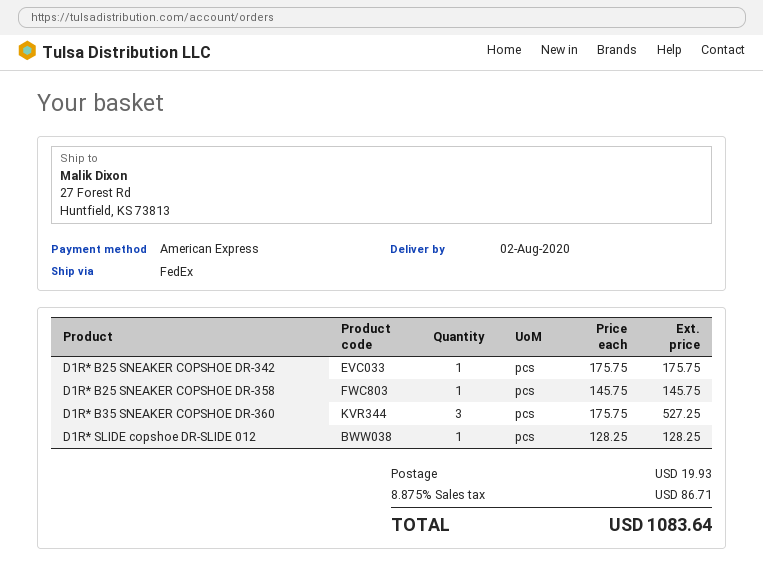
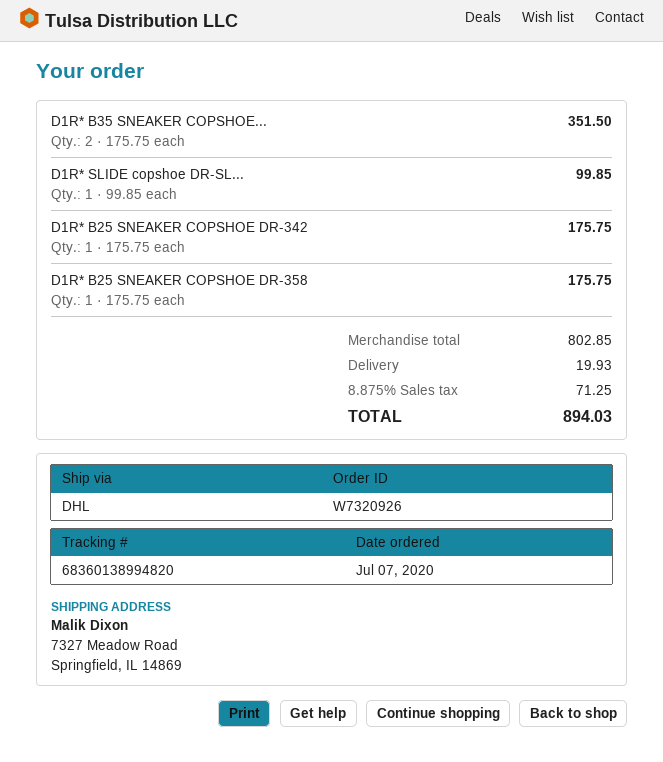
shipping method: FedEx -> DHL
ship to: 27 Forest Rd, Huntfield, KS 73813 -> 7327 Meadow Road, Springfield, IL 14869
D1R* B25 SNEAKER COPSHOE DR-358: 1 x 145.75 = 145.75 -> 1 x 175.75 = 175.75
D1R* B35 SNEAKER COPSHOE DR-360: 3 x 175.75 = 527.25 -> 2 x 175.75 = 351.50
D1R* SLIDE copshoe DR-SLIDE 012: 1 x 128.25 = 128.25 -> 1 x 99.85 = 99.85
tax: 8.875% = 86.71 -> 8.875% = 71.25
total: 1083.64 -> 894.03

